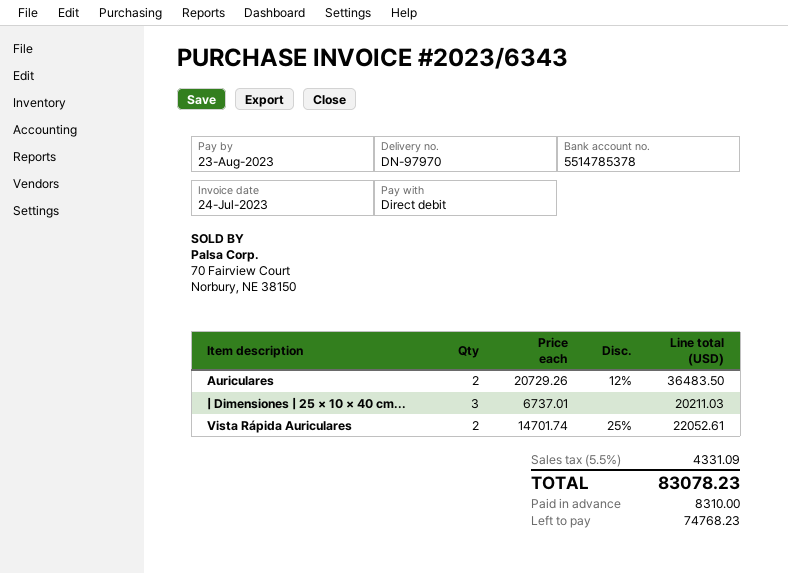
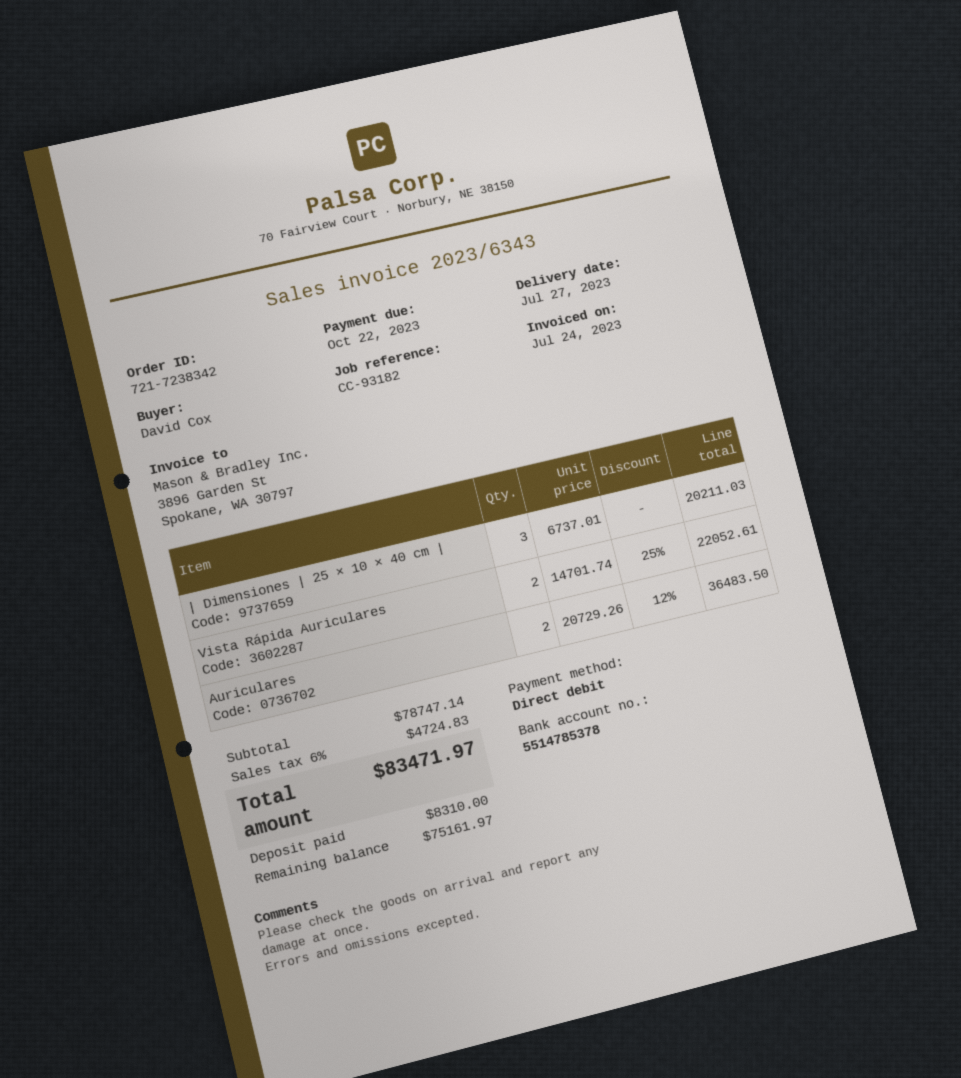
due date: 2023-08-23 -> 2023-10-22
tax: 5.5% = 4331.09 -> 6% = 4724.83
total: 83078.23 -> 83471.97
balance: 74768.23 -> 75161.97

